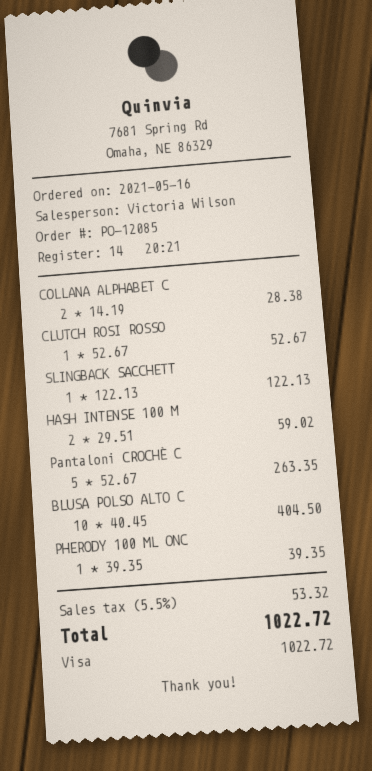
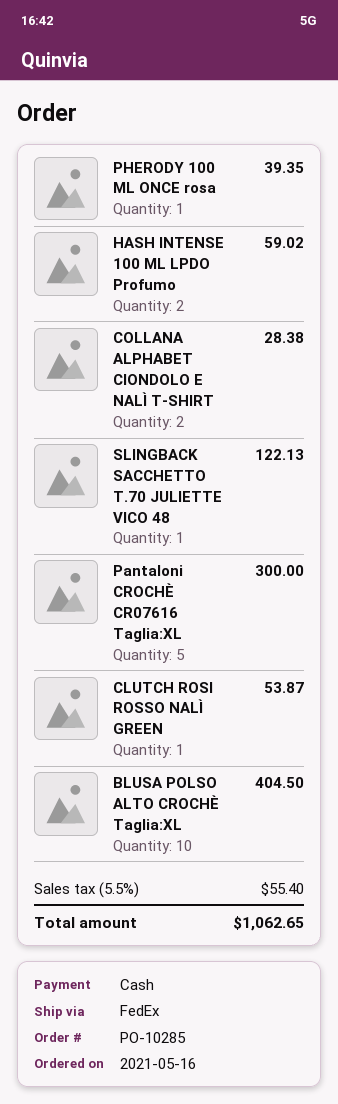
order number: PO-12085 -> PO-10285
payment method: Visa -> cash
CLUTCH ROSI ROSSO: 1 for 52.67 -> 1 for 53.87
Pantaloni CROCHÈ C: 5 for 263.35 -> 5 for 300.00
tax: 5.5% = 53.32 -> 5.5% = 55.40
total: 1022.72 -> 1062.65

